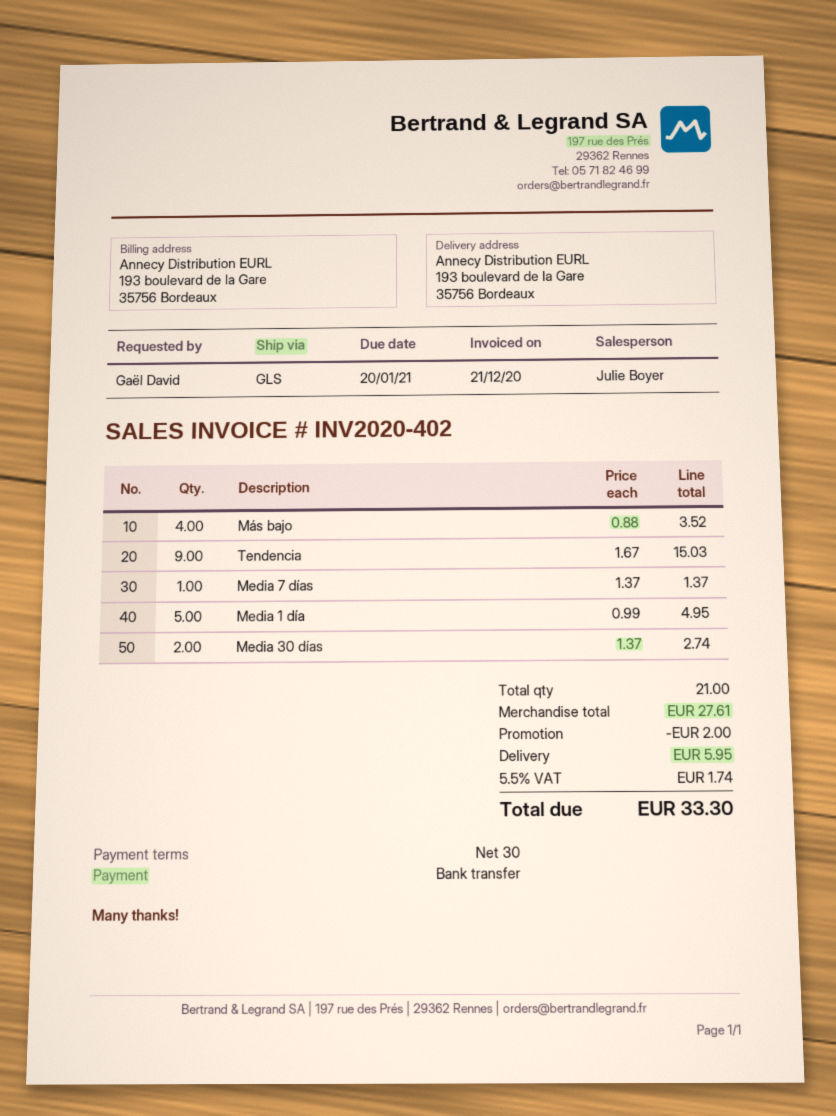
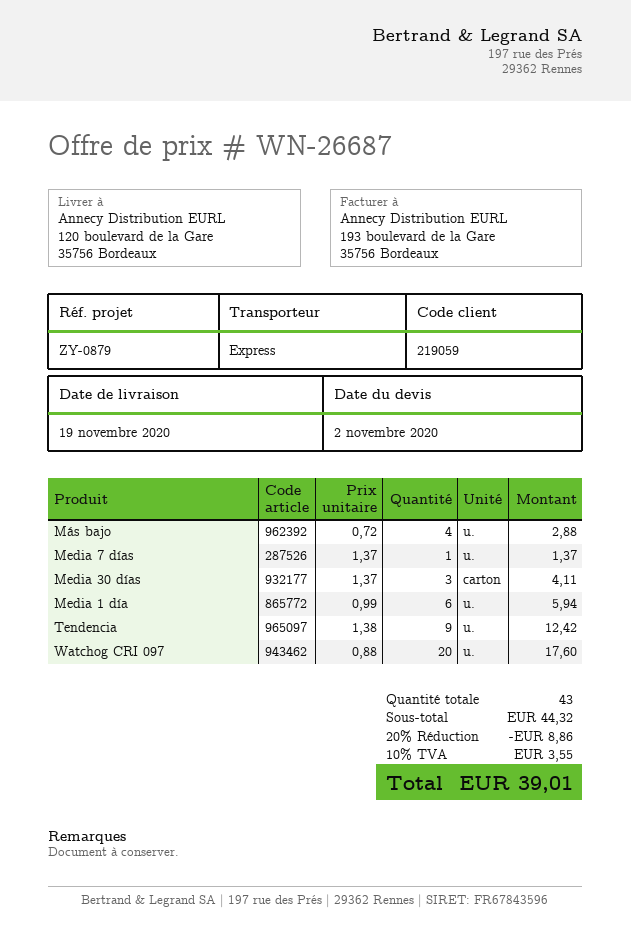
shipping method: GLS -> express
ship to: 193 boulevard de la Gare, 35756 Bordeaux -> 120 boulevard de la Gare, 35756 Bordeaux
Más bajo: 4 x 0.88 = 3.52 -> 4 x 0.72 = 2.88
Tendencia: 9 x 1.67 = 15.03 -> 9 x 1.38 = 12.42
Media 1 día: 5 x 0.99 = 4.95 -> 6 x 0.99 = 5.94
Media 30 días: 2 x 1.37 = 2.74 -> 3 x 1.37 = 4.11
Watchog CRI 097: none -> 20 x 0.88 = 17.60
total quantity: 21 -> 43
subtotal: 27.61 -> 44.32
discount: 2.00 -> 8.86
shipping: 5.95 -> none
tax: 5.5% = 1.74 -> 10% = 3.55
total: 33.30 -> 39.01

